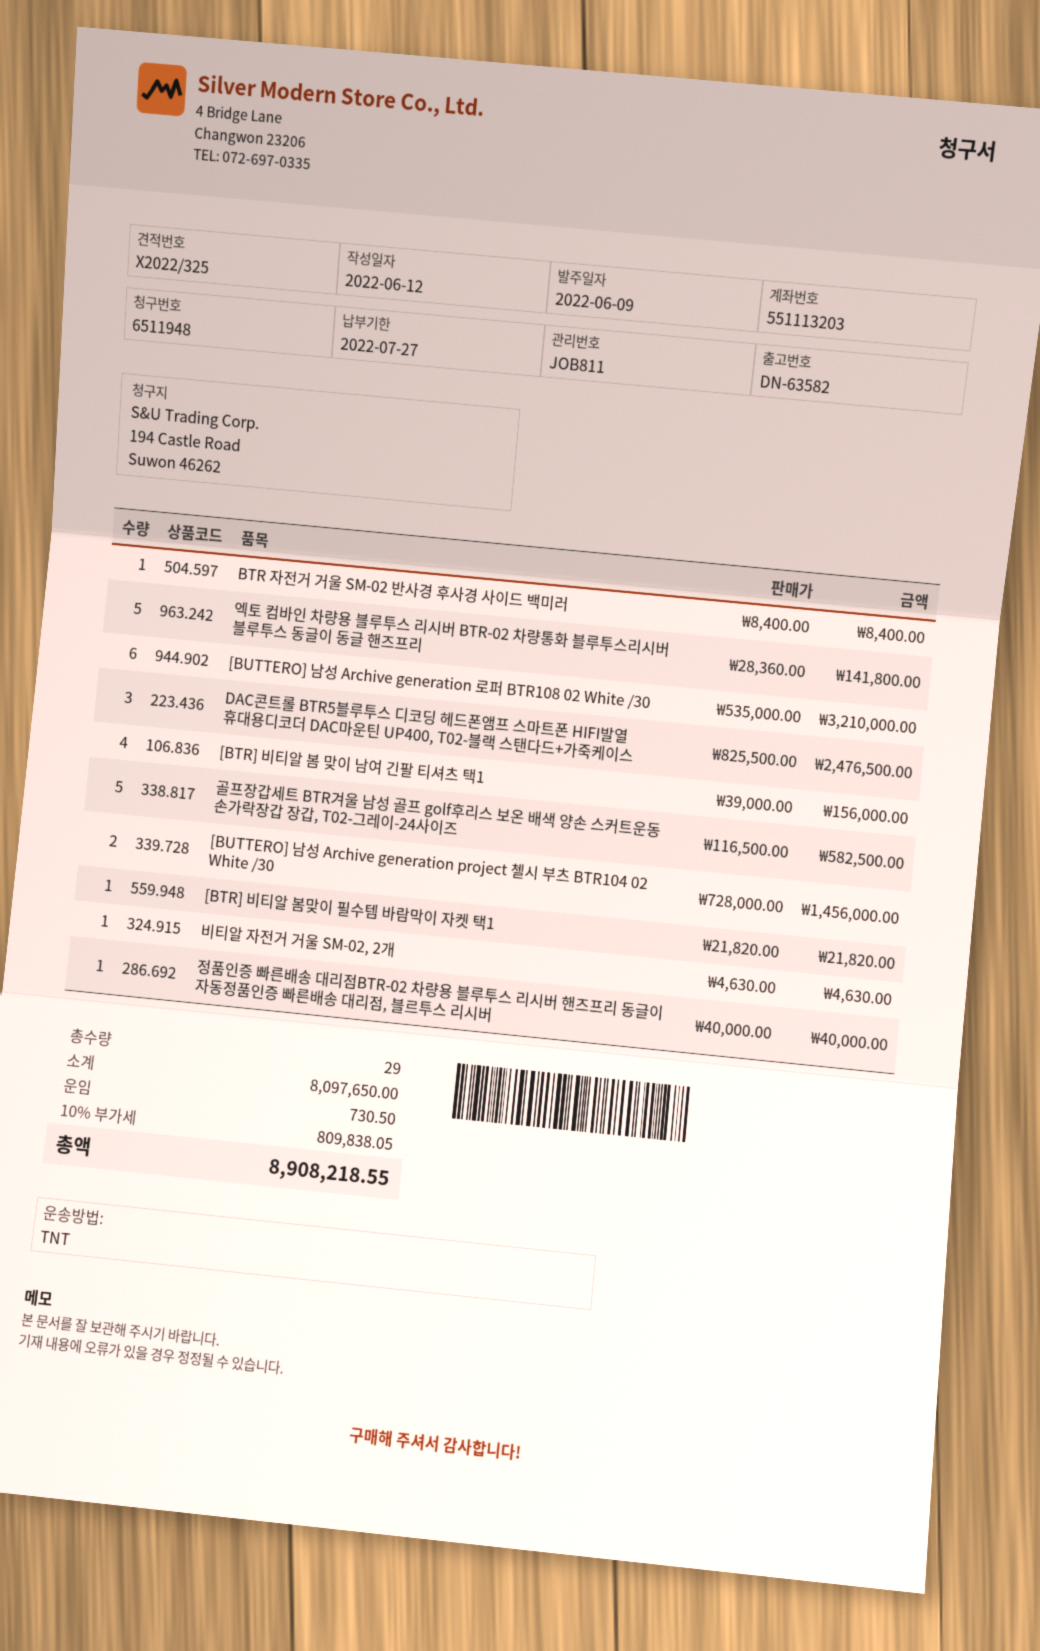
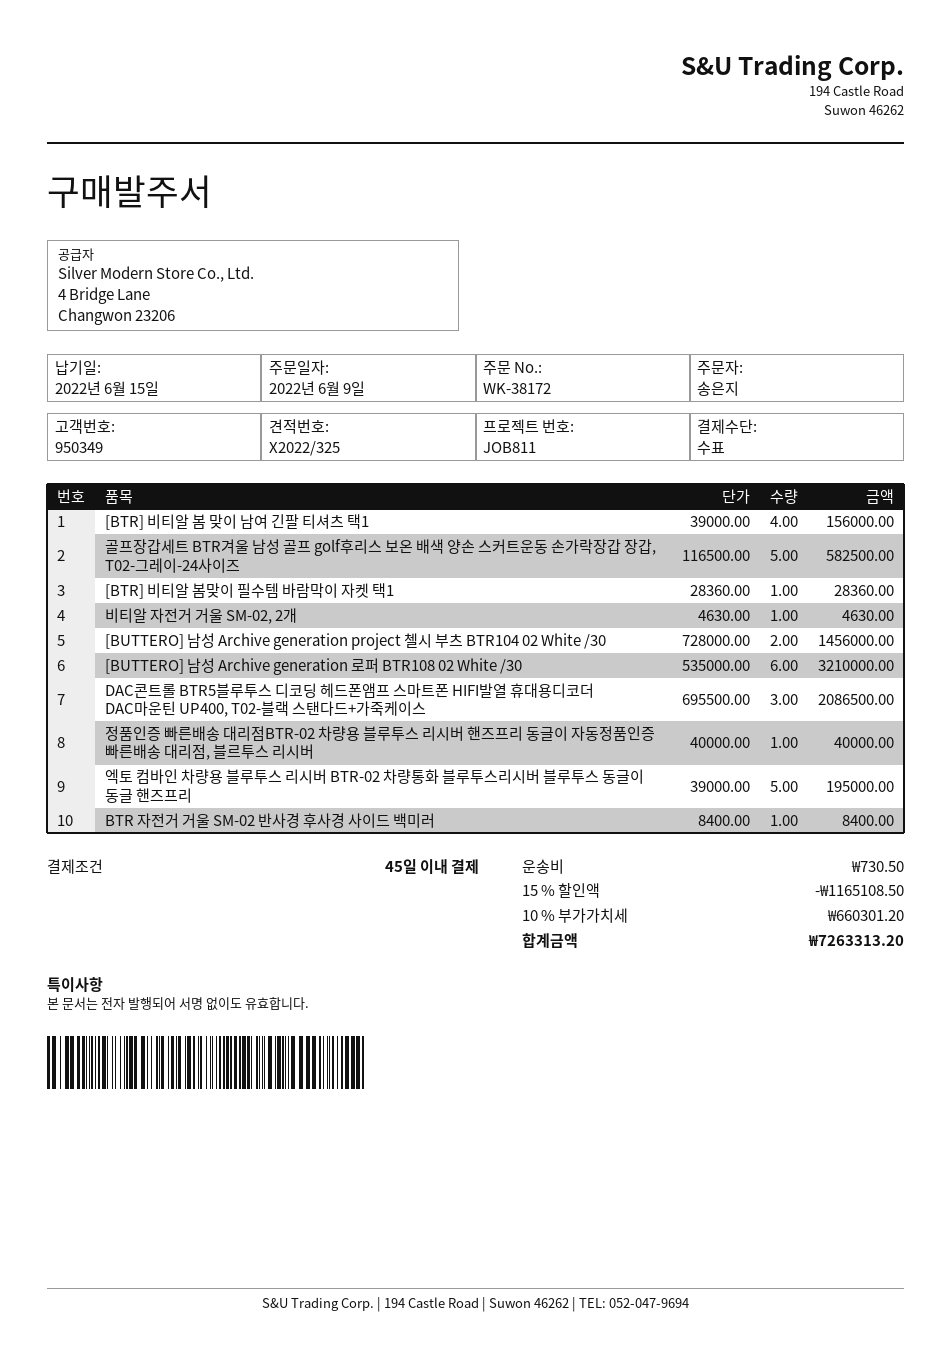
엑토 컴바인 차량용 블루투스 리시버 BTR-02 차량통화 블루투스리시버 블루투스 동글이 동글 핸즈프리: 5 x 28360.00 = 141800.00 -> 5 x 39000.00 = 195000.00
DAC콘트롤 BTR5블루투스 디코딩 헤드폰앰프 스마트폰 HIFI발열 휴대용디코더 DAC마운틴 UP400, T02-블랙 스탠다드+가죽케이스: 3 x 825500.00 = 2476500.00 -> 3 x 695500.00 = 2086500.00
[BTR] 비티알 봄맞이 필수템 바람막이 자켓 택1: 1 x 21820.00 = 21820.00 -> 1 x 28360.00 = 28360.00
discount: none -> 15% = 1165108.50
tax: 10% = 809838.05 -> 10% = 660301.20
total: 8908218.55 -> 7263313.20

